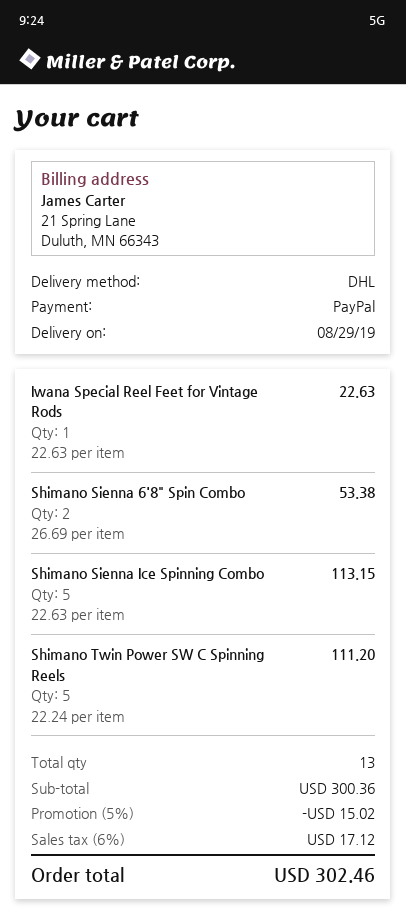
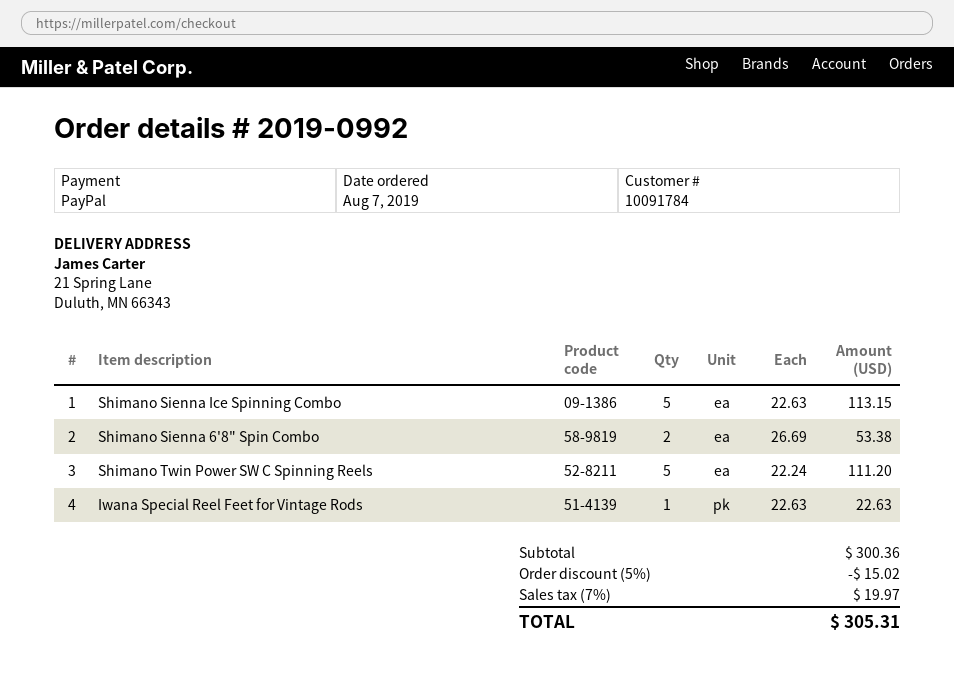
tax: 6% = 17.12 -> 7% = 19.97
total: 302.46 -> 305.31

